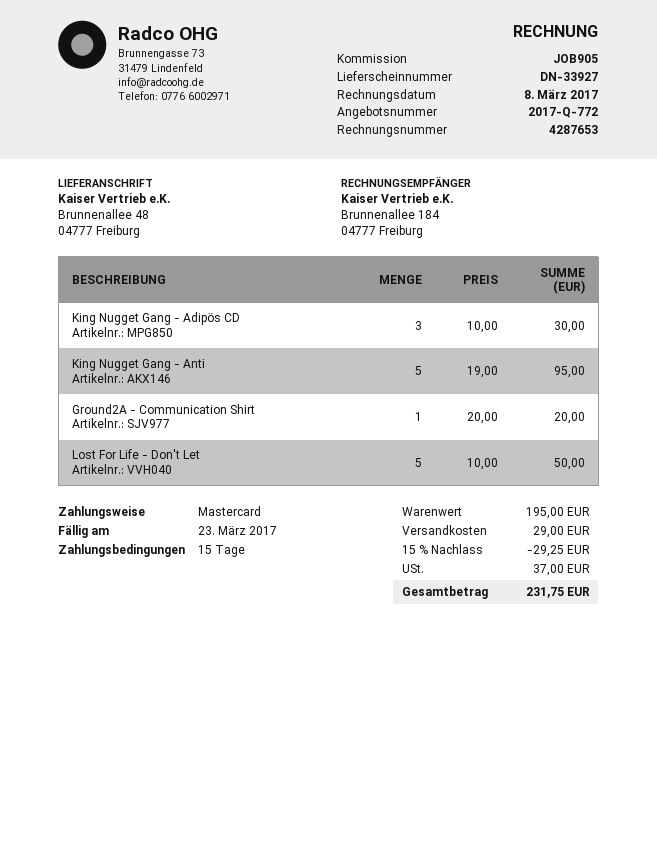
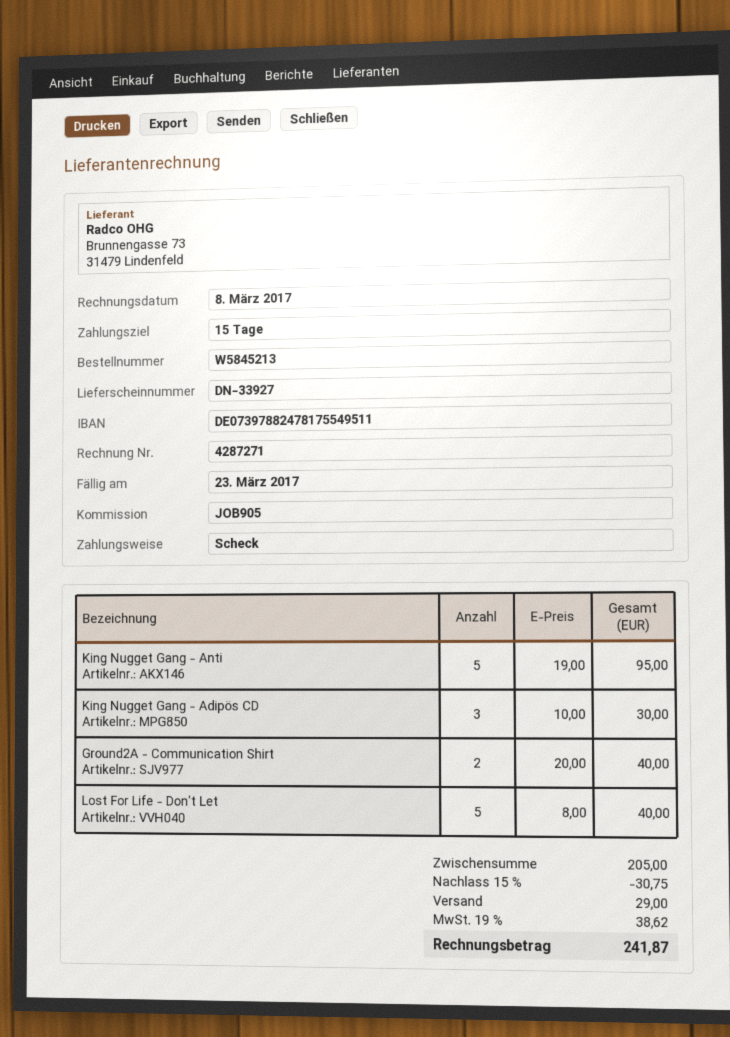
invoice number: 4287653 -> 4287271
payment method: Mastercard -> cheque
Ground2A - Communication Shirt: 1 x 20.00 = 20.00 -> 2 x 20.00 = 40.00
Lost For Life - Don't Let: 5 x 10.00 = 50.00 -> 5 x 8.00 = 40.00
subtotal: 195.00 -> 205.00
discount: 15% = 29.25 -> 15% = 30.75
tax: 37.00 -> 38.62
total: 231.75 -> 241.87

